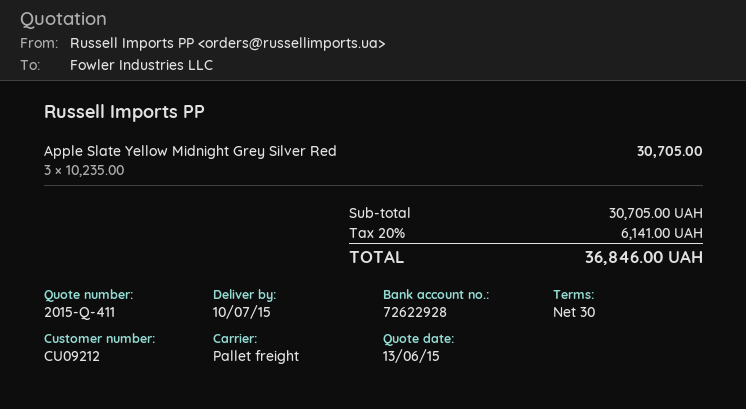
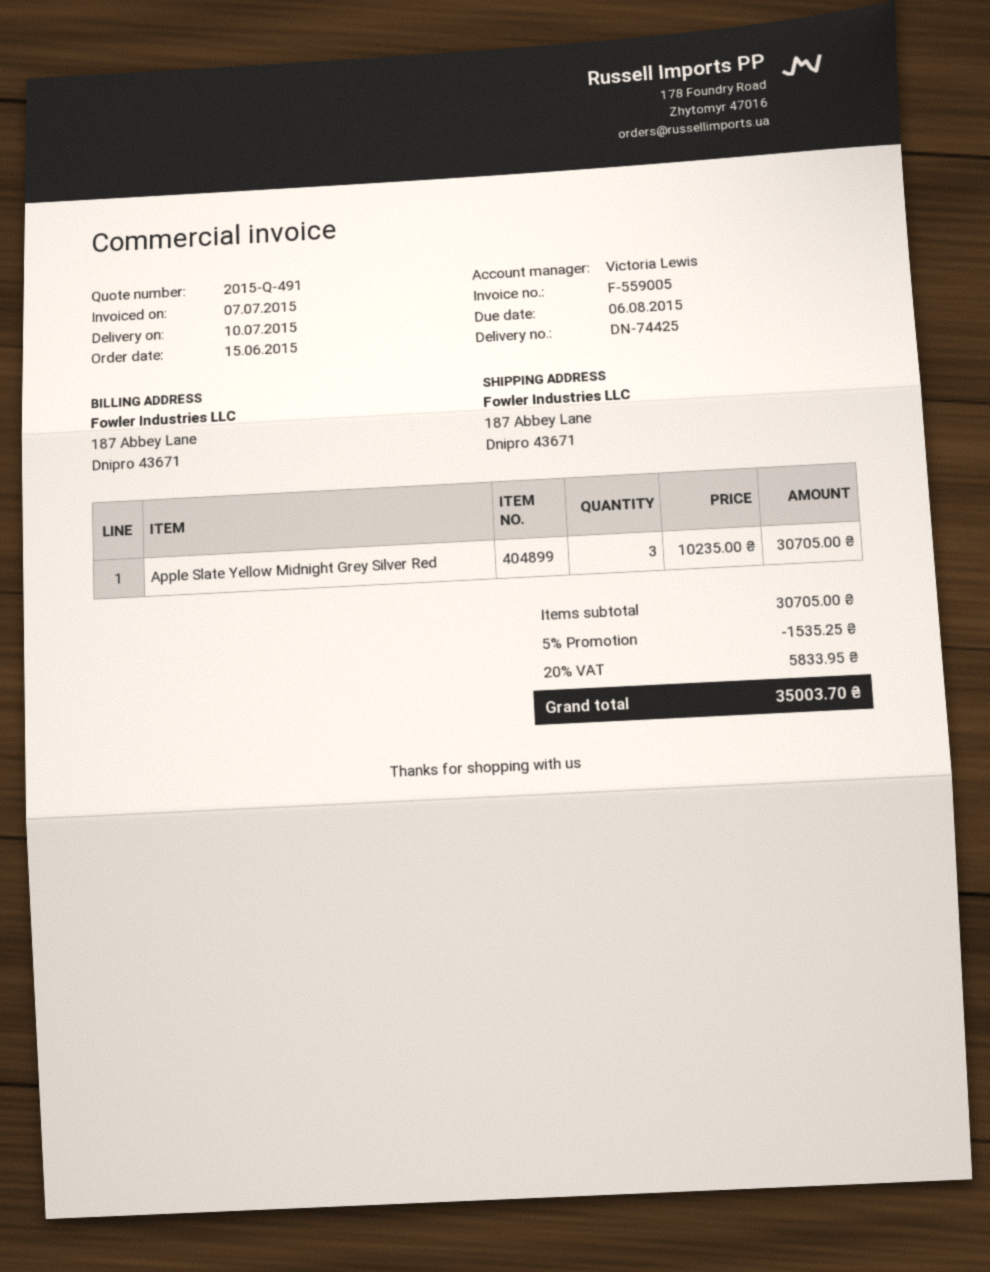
quote number: 2015-Q-411 -> 2015-Q-491
discount: none -> 5% = 1535.25
tax: 20% = 6141.00 -> 20% = 5833.95
total: 36846.00 -> 35003.70

